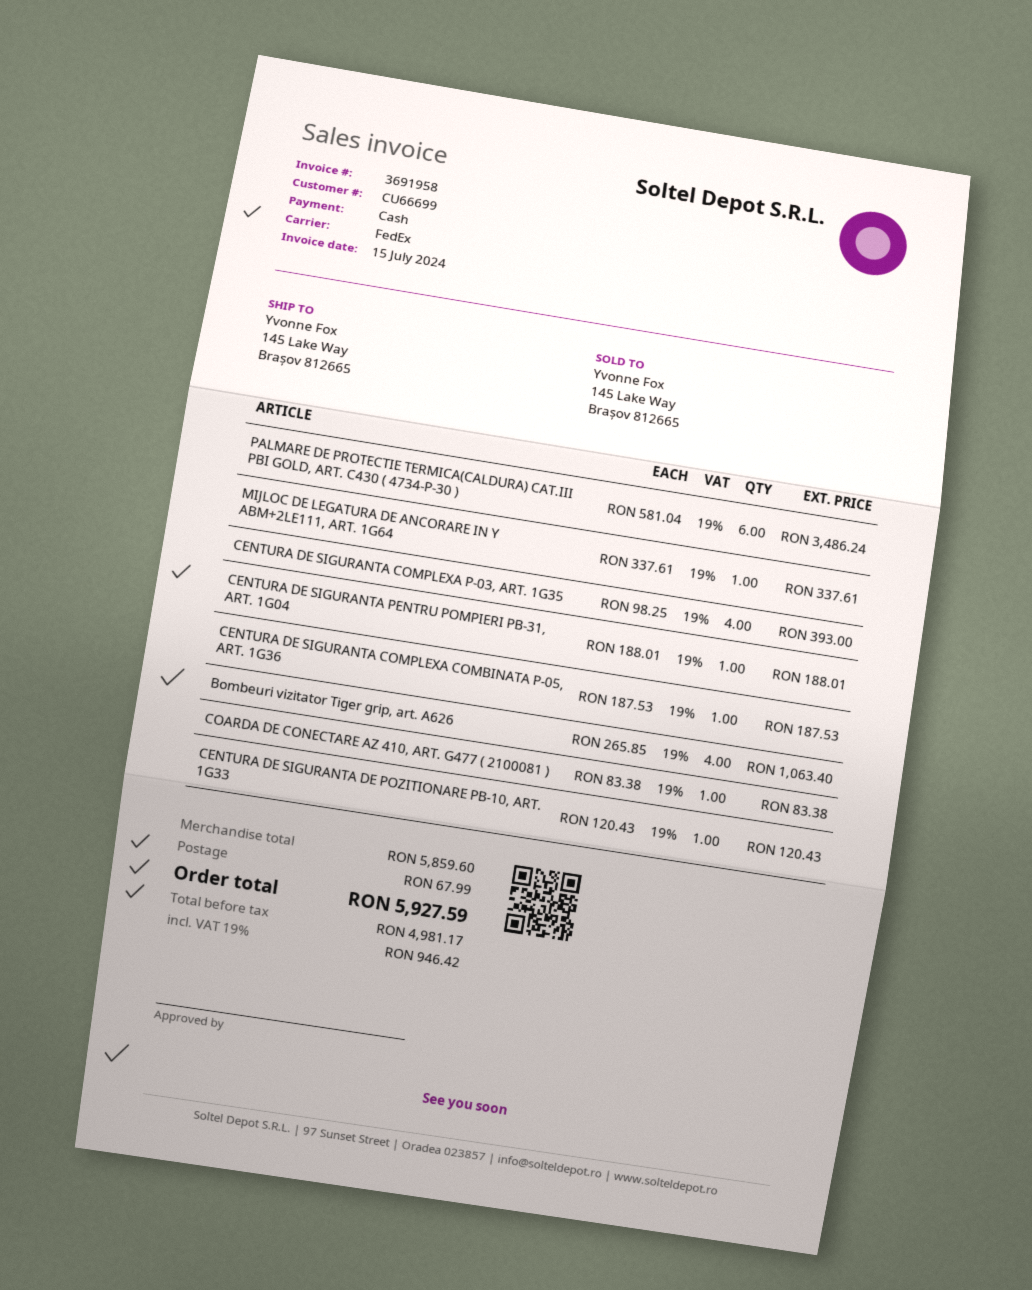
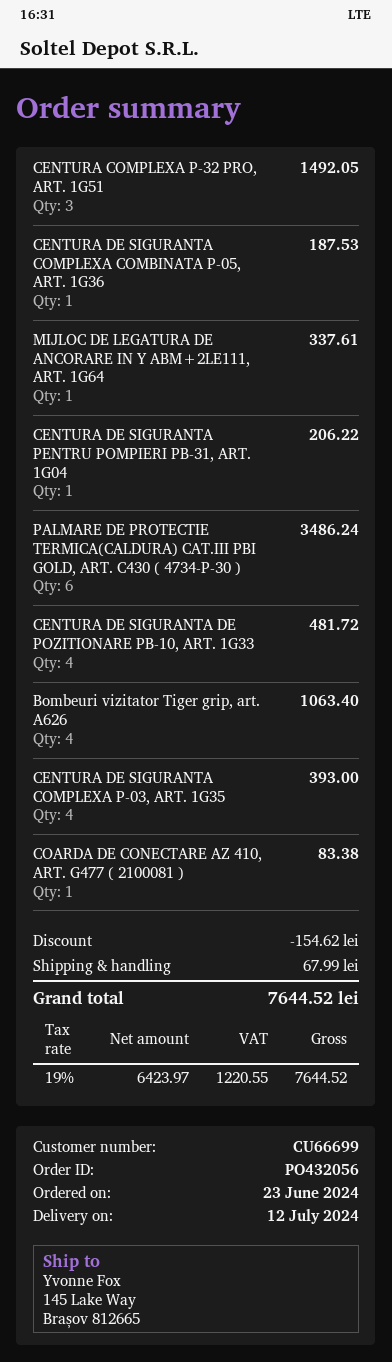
CENTURA DE SIGURANTA PENTRU POMPIERI PB-31, ART. 1G04: 1 for 188.01 -> 1 for 206.22
CENTURA DE SIGURANTA DE POZITIONARE PB-10, ART. 1G33: 1 for 120.43 -> 4 for 481.72
CENTURA COMPLEXA P-32 PRO, ART. 1G51: none -> 3 for 1492.05
discount: none -> 154.62
net: 4981.17 -> 6423.97
tax: 19% = 946.42 -> 19% = 1220.55
total: 5927.59 -> 7644.52

